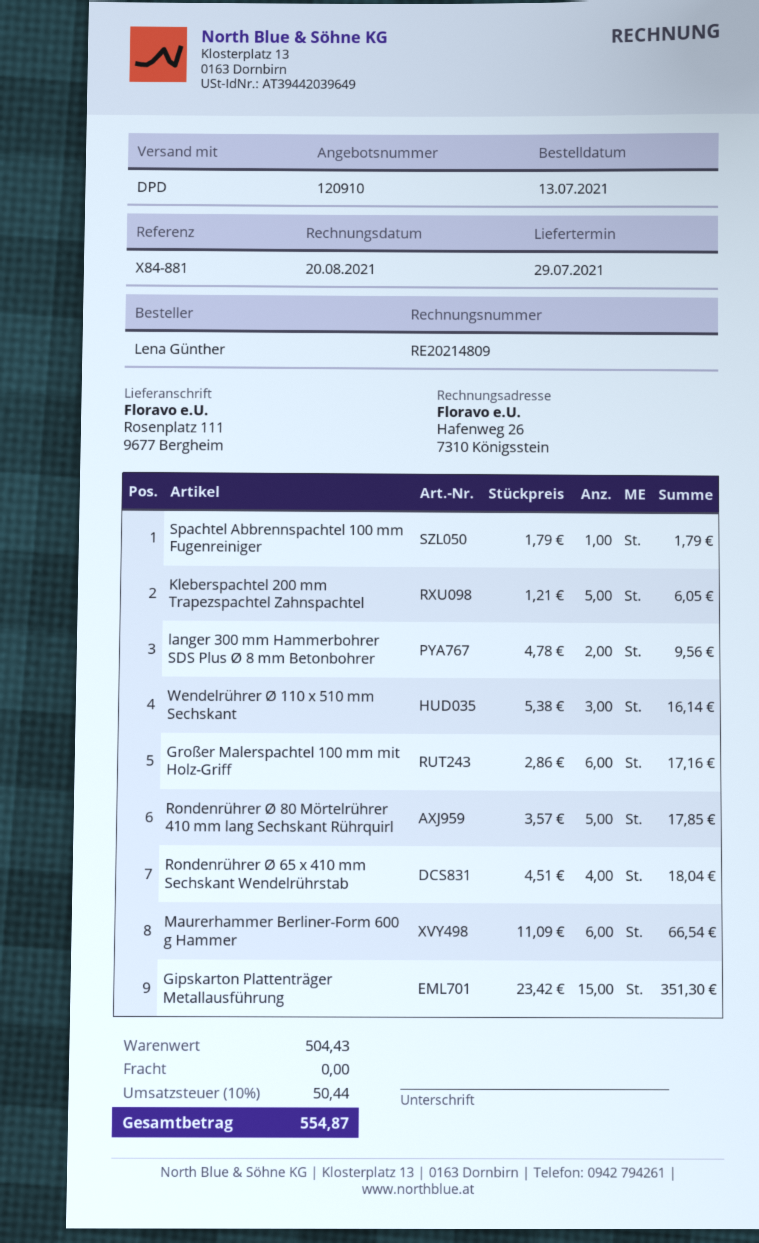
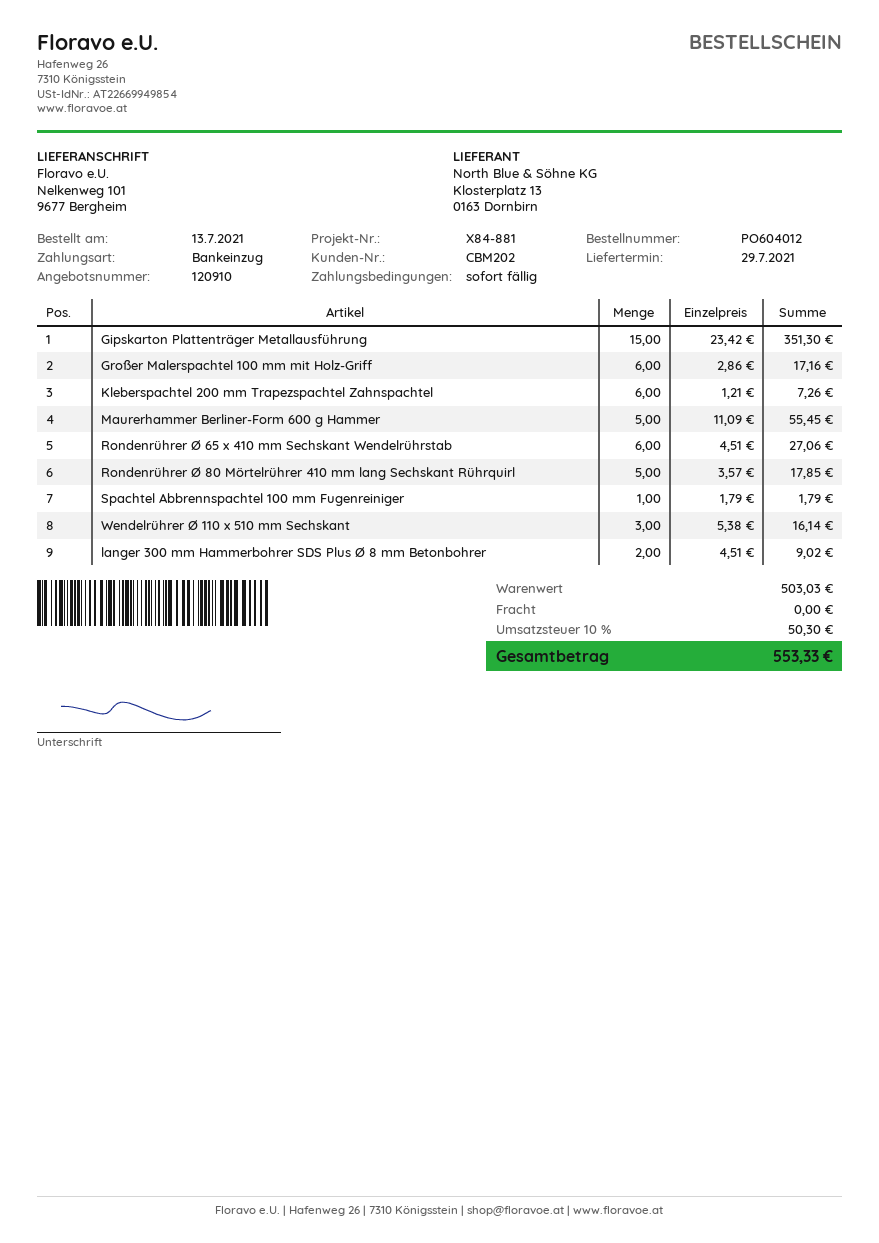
ship to: Rosenplatz 111, 9677 Bergheim -> Nelkenweg 101, 9677 Bergheim
Kleberspachtel 200 mm Trapezspachtel Zahnspachtel: 5 x 1.21 = 6.05 -> 6 x 1.21 = 7.26
langer 300 mm Hammerbohrer SDS Plus Ø 8 mm Betonbohrer: 2 x 4.78 = 9.56 -> 2 x 4.51 = 9.02
Rondenrührer Ø 65 x 410 mm Sechskant Wendelrührstab: 4 x 4.51 = 18.04 -> 6 x 4.51 = 27.06
Maurerhammer Berliner-Form 600 g Hammer: 6 x 11.09 = 66.54 -> 5 x 11.09 = 55.45
subtotal: 504.43 -> 503.03
tax: 10% = 50.44 -> 10% = 50.30
total: 554.87 -> 553.33

